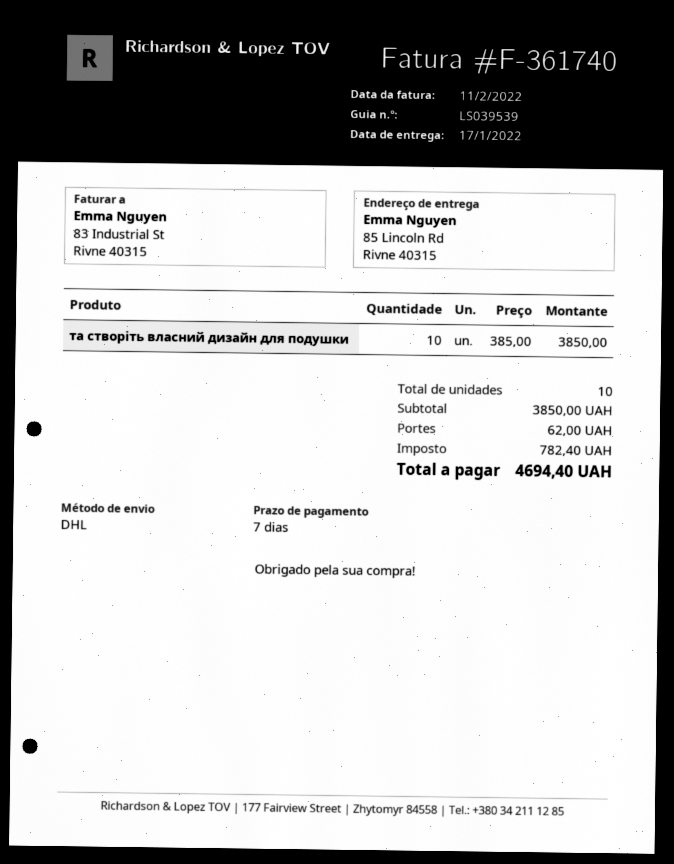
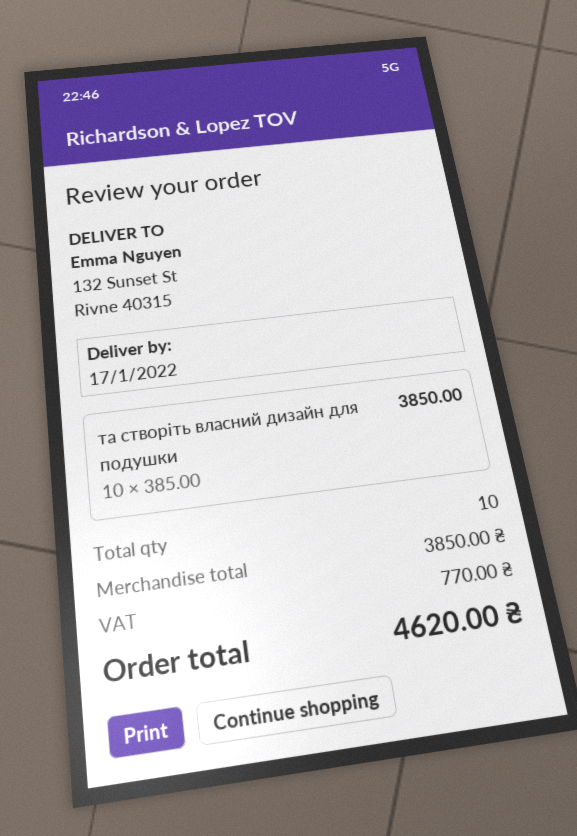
ship to: 85 Lincoln Rd, Rivne 40315 -> 132 Sunset St, Rivne 40315
shipping: 62.00 -> none
tax: 782.40 -> 770.00
total: 4694.40 -> 4620.00

